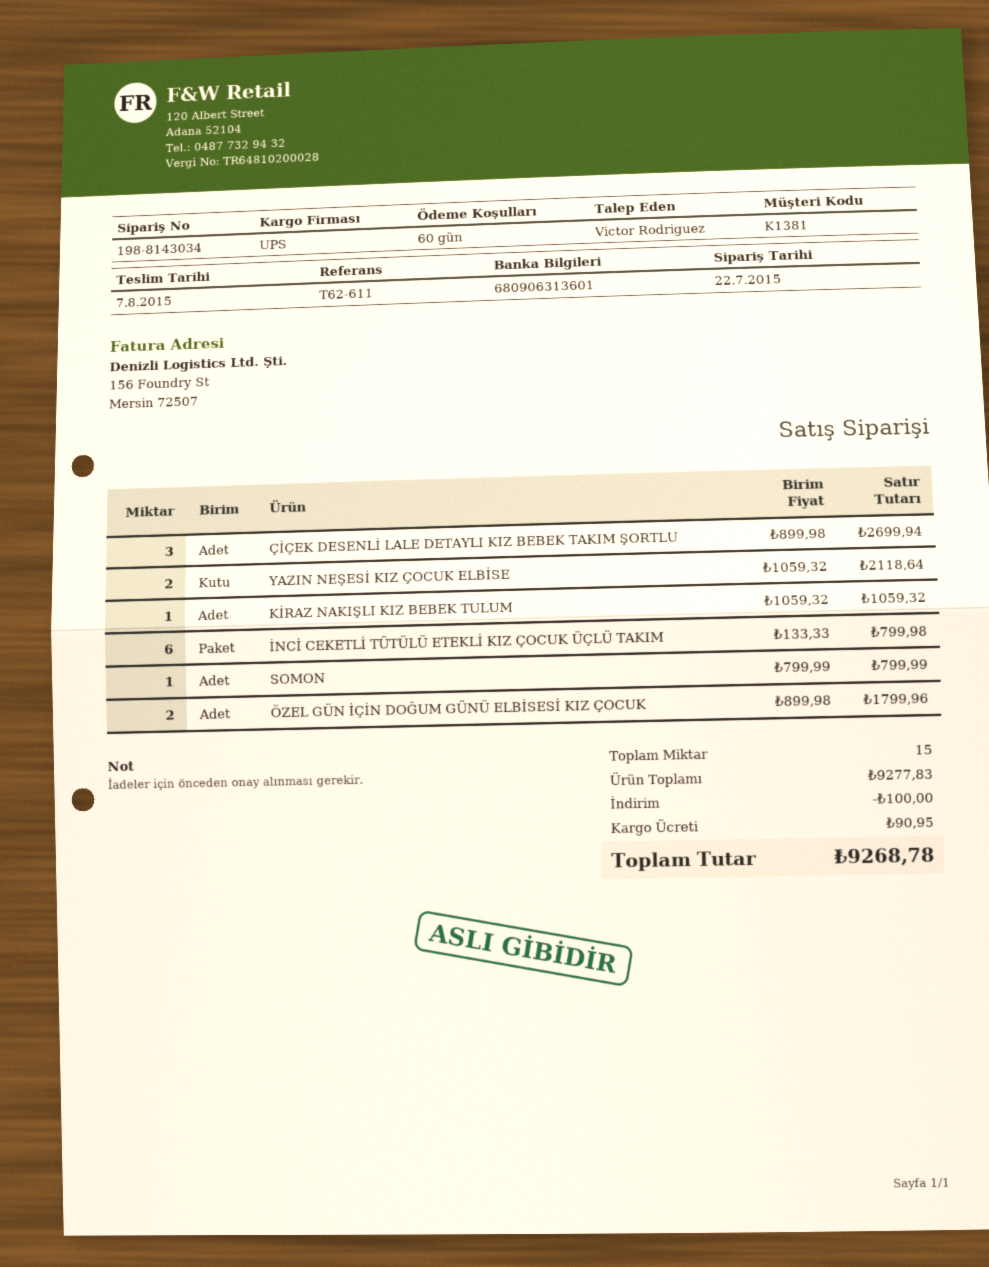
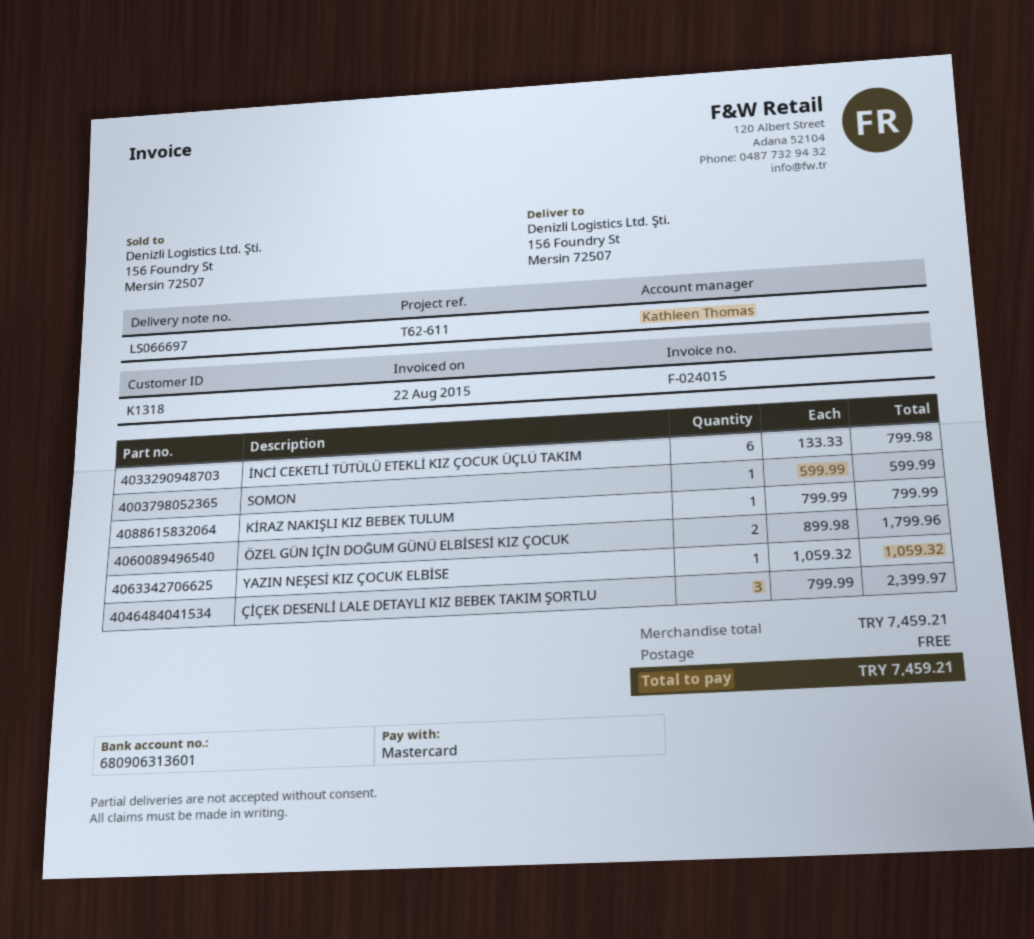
customer number: K1381 -> K1318
ÇİÇEK DESENLİ LALE DETAYLI KIZ BEBEK TAKIM ŞORTLU: 3 x 899.98 = 2699.94 -> 3 x 799.99 = 2399.97
YAZIN NEŞESİ KIZ ÇOCUK ELBİSE: 2 x 1059.32 = 2118.64 -> 1 x 1059.32 = 1059.32
KİRAZ NAKIŞLI KIZ BEBEK TULUM: 1 x 1059.32 = 1059.32 -> 1 x 799.99 = 799.99
SOMON: 1 x 799.99 = 799.99 -> 1 x 599.99 = 599.99
subtotal: 9277.83 -> 7459.21
discount: 100.00 -> none
shipping: 90.95 -> 0.00
total: 9268.78 -> 7459.21

